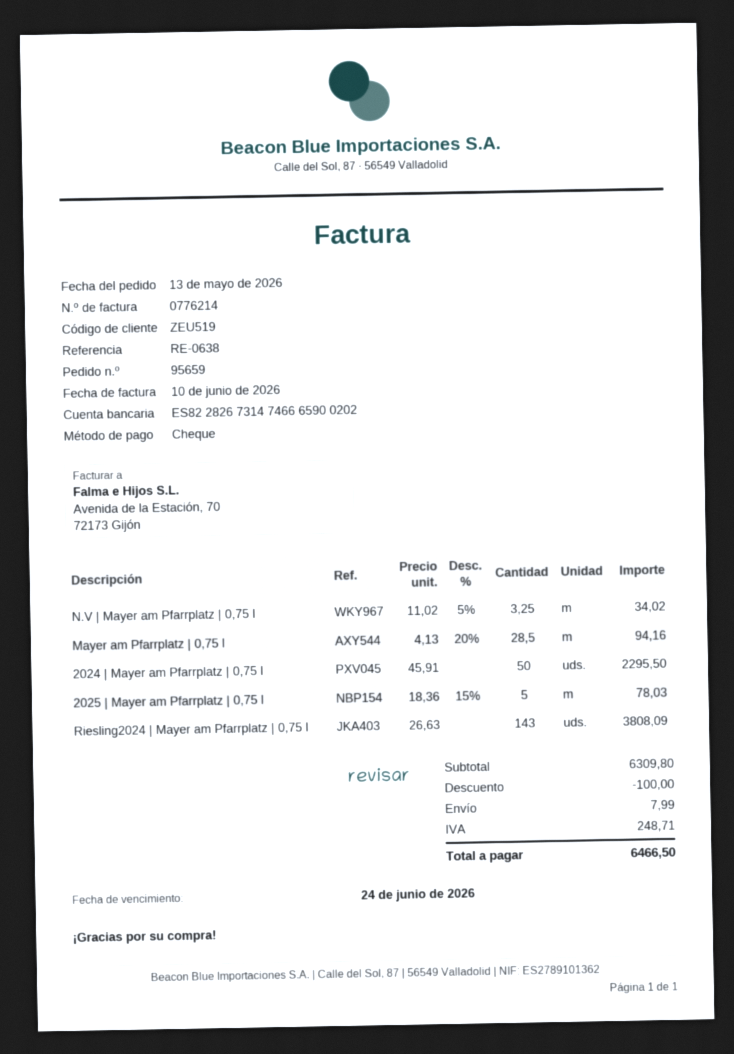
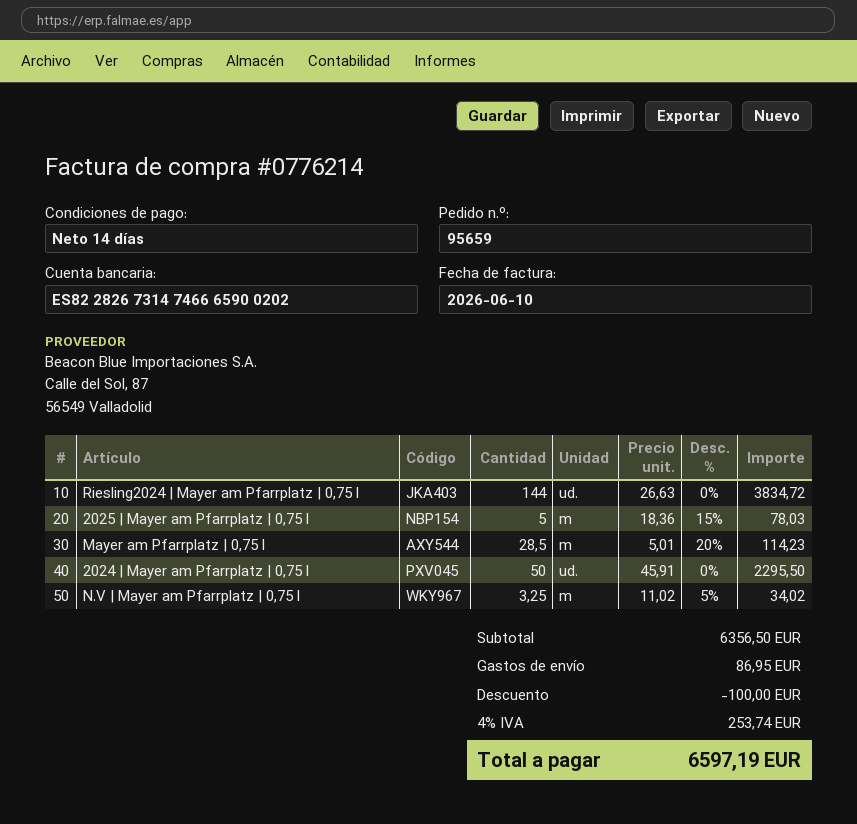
Mayer am Pfarrplatz | 0,75 l: 28.5 x 4.13 - 20% = 94.16 -> 28.5 x 5.01 - 20% = 114.23
Riesling2024 | Mayer am Pfarrplatz | 0,75 l: 143 x 26.63 = 3808.09 -> 144 x 26.63 = 3834.72
subtotal: 6309.80 -> 6356.50
shipping: 7.99 -> 86.95
tax: 248.71 -> 253.74
total: 6466.50 -> 6597.19

